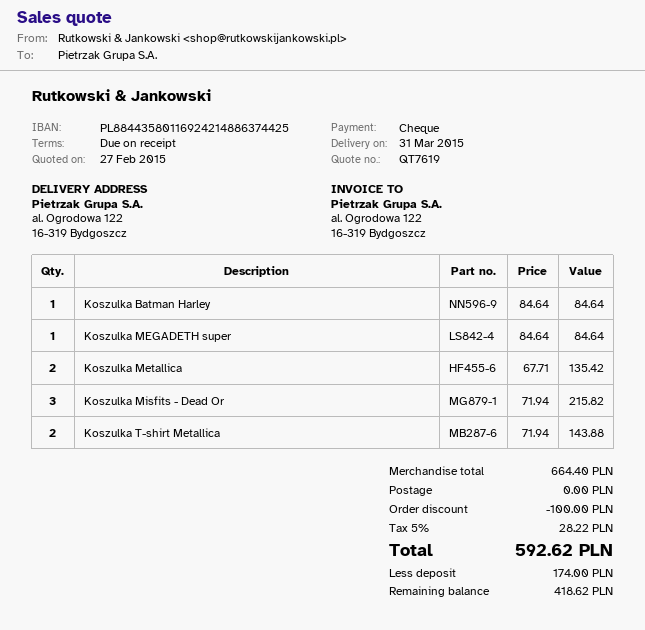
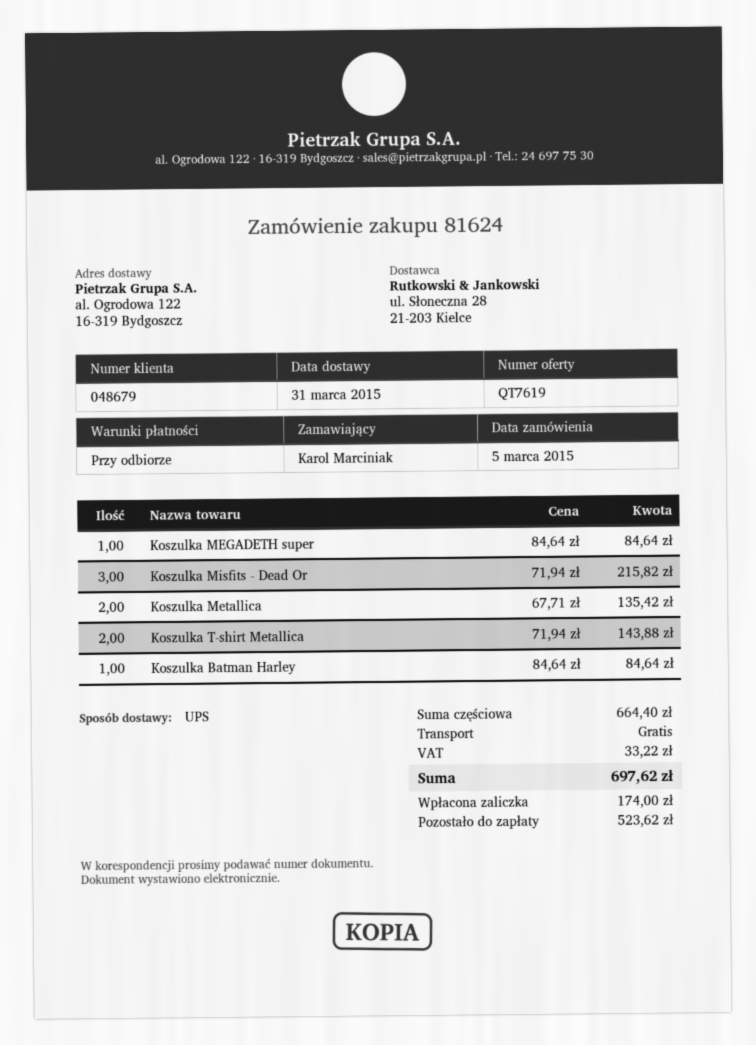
discount: 100.00 -> none
tax: 28.22 -> 33.22
total: 592.62 -> 697.62
balance: 418.62 -> 523.62

